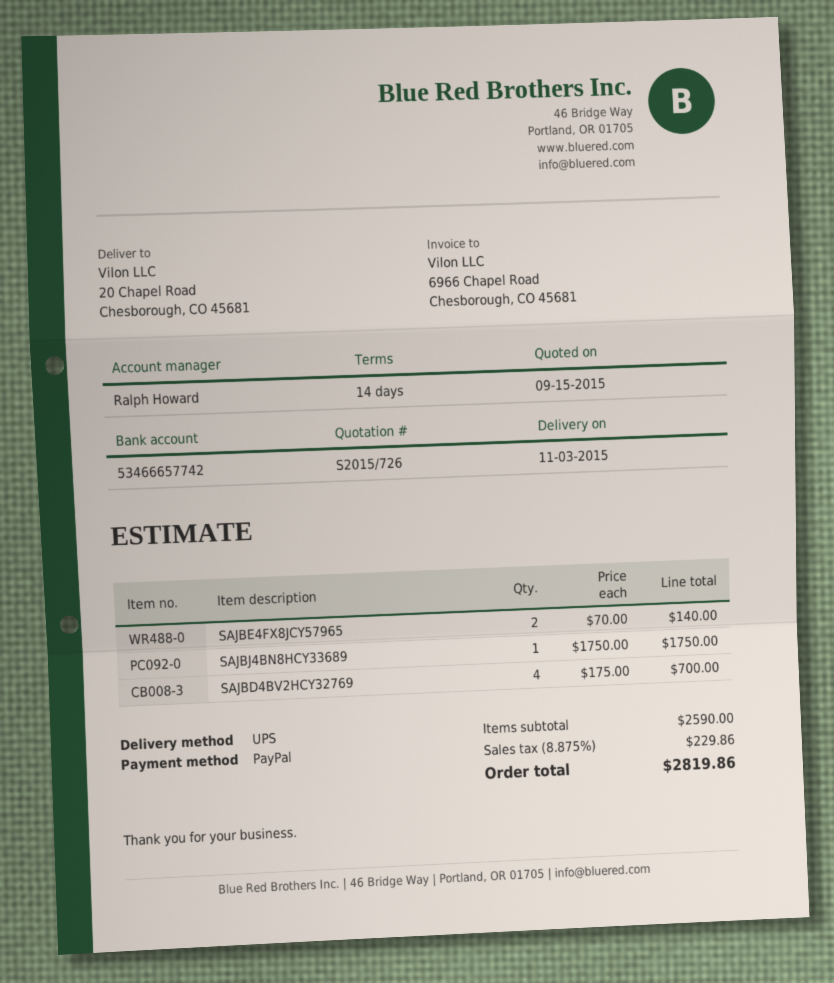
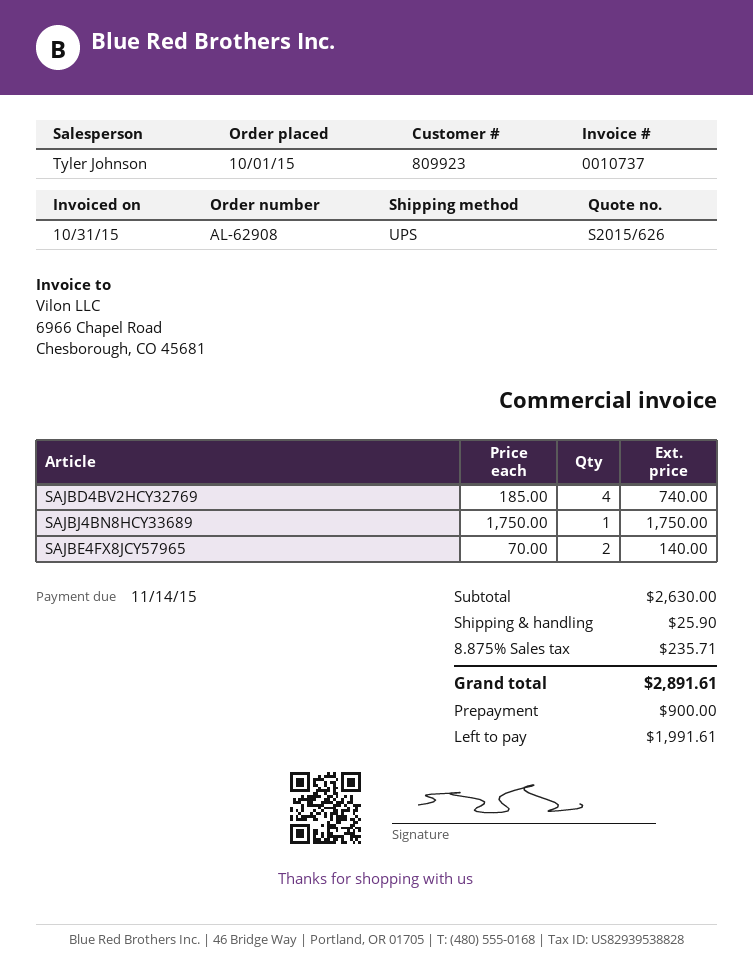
quote number: S2015/726 -> S2015/626
sales rep: Ralph Howard -> Tyler Johnson
SAJBD4BV2HCY32769: 4 x 175.00 = 700.00 -> 4 x 185.00 = 740.00
subtotal: 2590.00 -> 2630.00
shipping: none -> 25.90
tax: 8.875% = 229.86 -> 8.875% = 235.71
total: 2819.86 -> 2891.61

